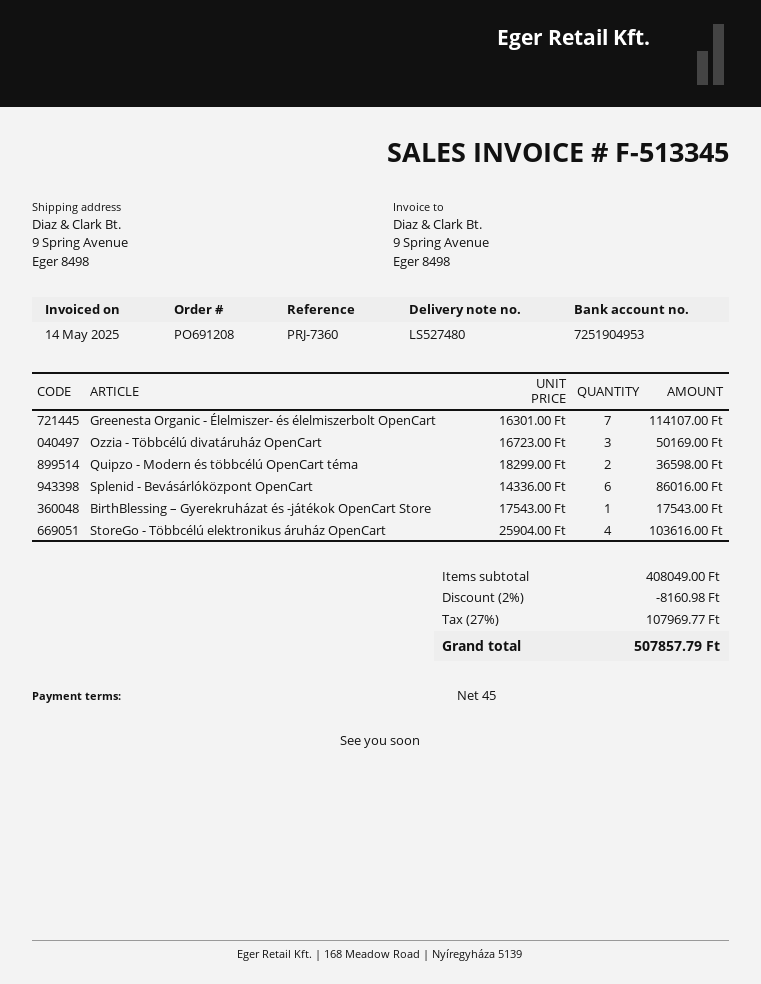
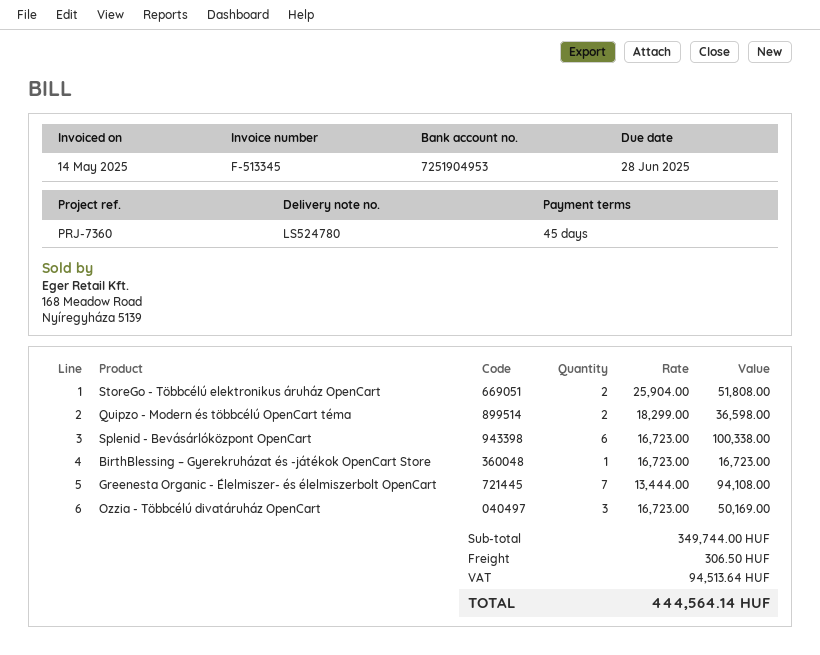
delivery note number: LS527480 -> LS524780
Greenesta Organic - Élelmiszer- és élelmiszerbolt OpenCart: 7 x 16301.00 = 114107.00 -> 7 x 13444.00 = 94108.00
Splenid - Bevásárlóközpont OpenCart: 6 x 14336.00 = 86016.00 -> 6 x 16723.00 = 100338.00
BirthBlessing – Gyerekruházat és -játékok OpenCart Store: 1 x 17543.00 = 17543.00 -> 1 x 16723.00 = 16723.00
StoreGo - Többcélú elektronikus áruház OpenCart: 4 x 25904.00 = 103616.00 -> 2 x 25904.00 = 51808.00
subtotal: 408049.00 -> 349744.00
discount: 2% = 8160.98 -> none
shipping: none -> 306.50
tax: 107969.77 -> 94513.64
total: 507857.79 -> 444564.14

